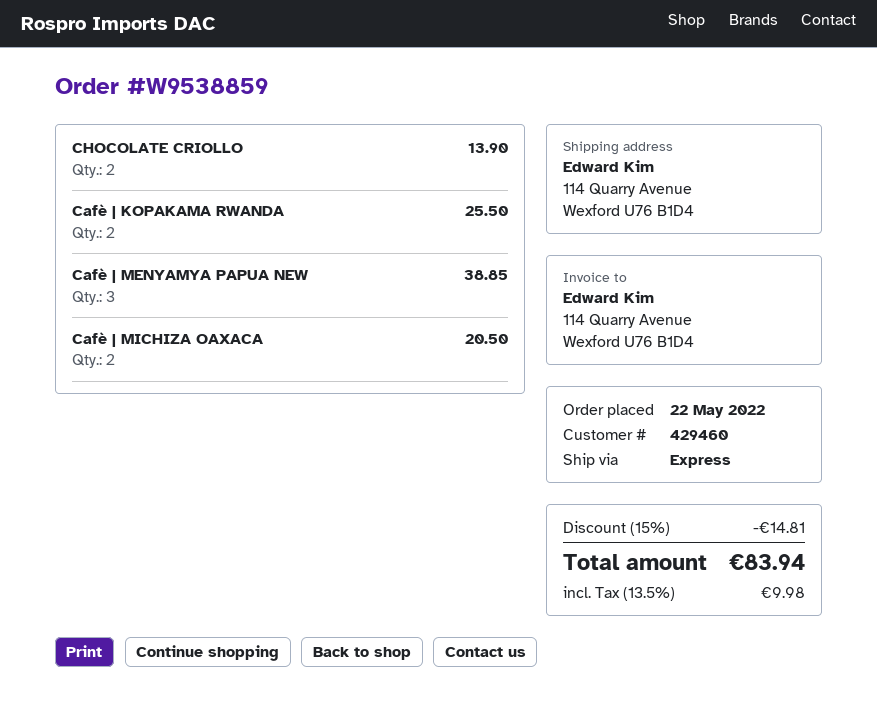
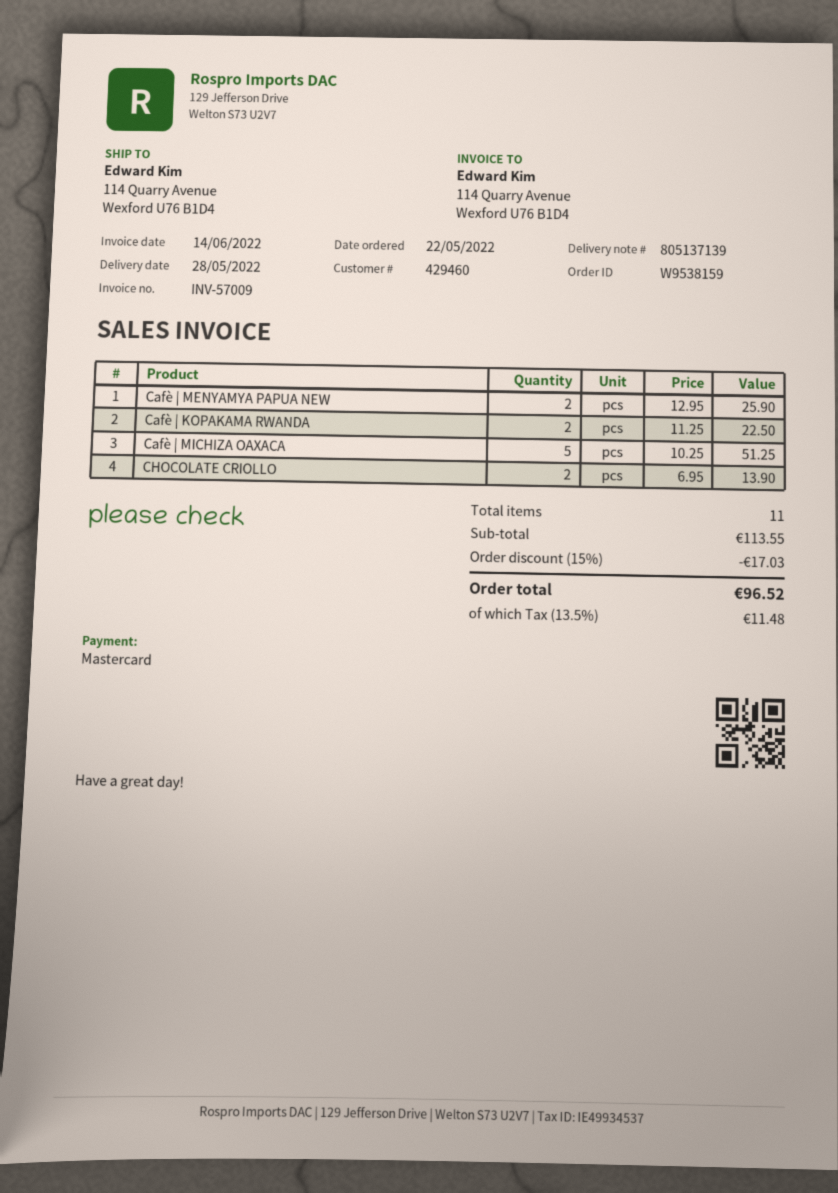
order number: W9538859 -> W9538159
Cafè | KOPAKAMA RWANDA: 2 for 25.50 -> 2 for 22.50
Cafè | MENYAMYA PAPUA NEW: 3 for 38.85 -> 2 for 25.90
Cafè | MICHIZA OAXACA: 2 for 20.50 -> 5 for 51.25
discount: 15% = 14.81 -> 15% = 17.03
tax: 13.5% = 9.98 -> 13.5% = 11.48
total: 83.94 -> 96.52

